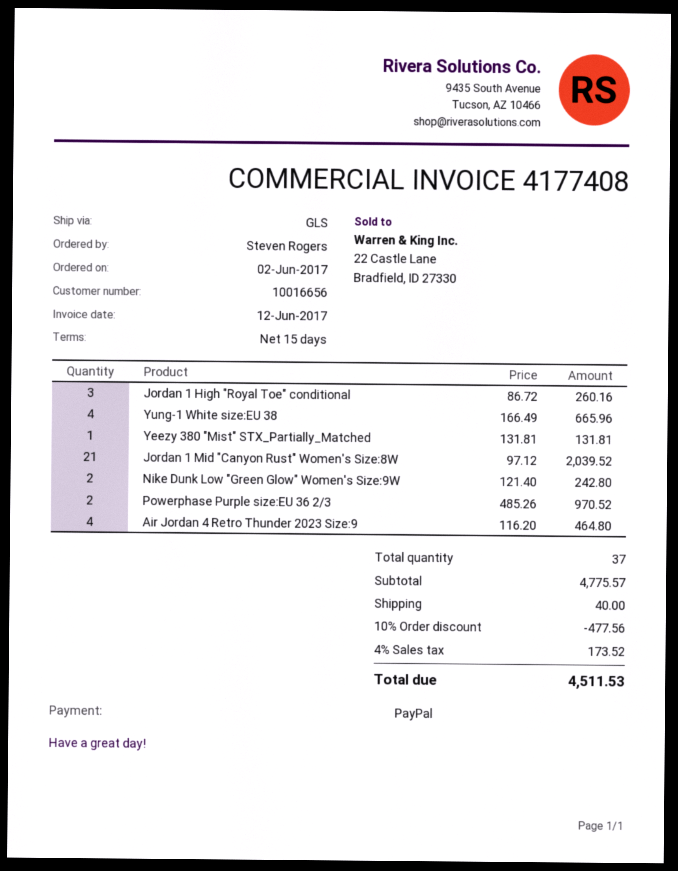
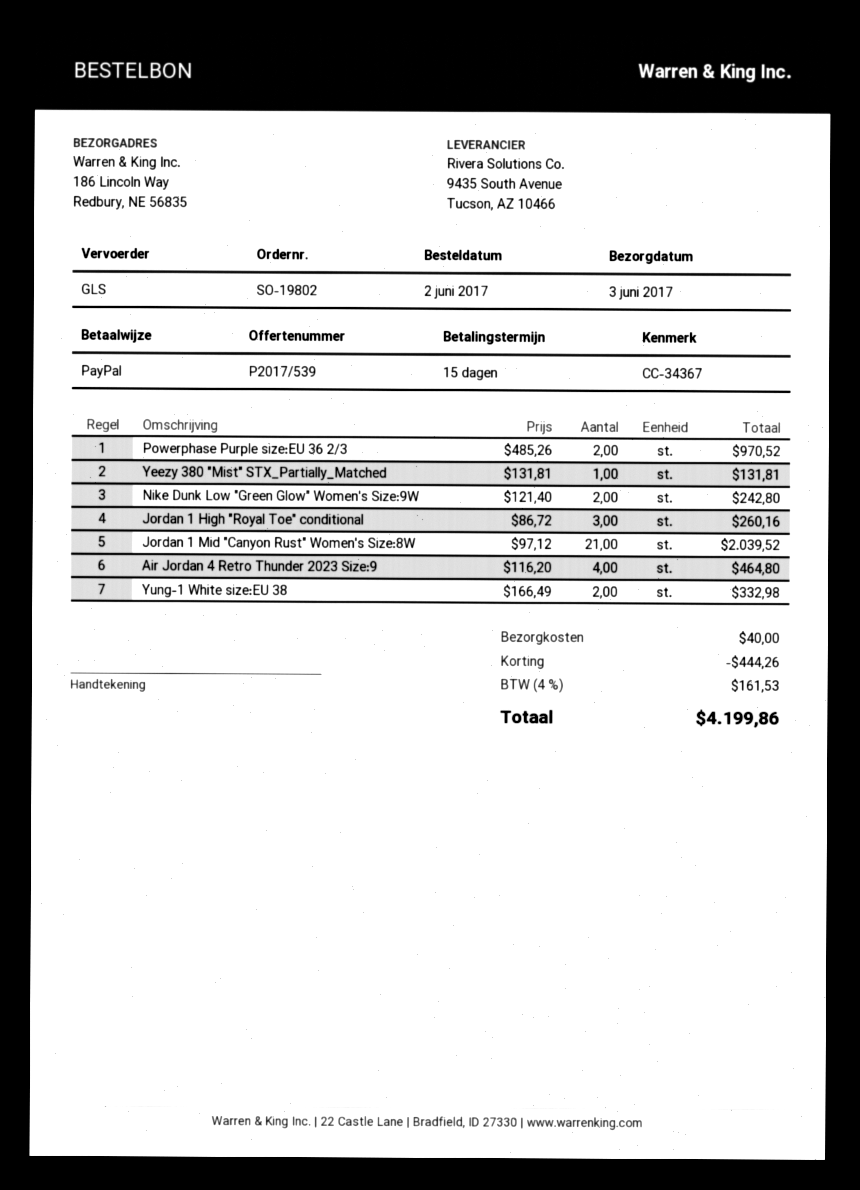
Yung-1 White size:EU 38: 4 x 166.49 = 665.96 -> 2 x 166.49 = 332.98
discount: 477.56 -> 444.26
tax: 4% = 173.52 -> 4% = 161.53
total: 4511.53 -> 4199.86

